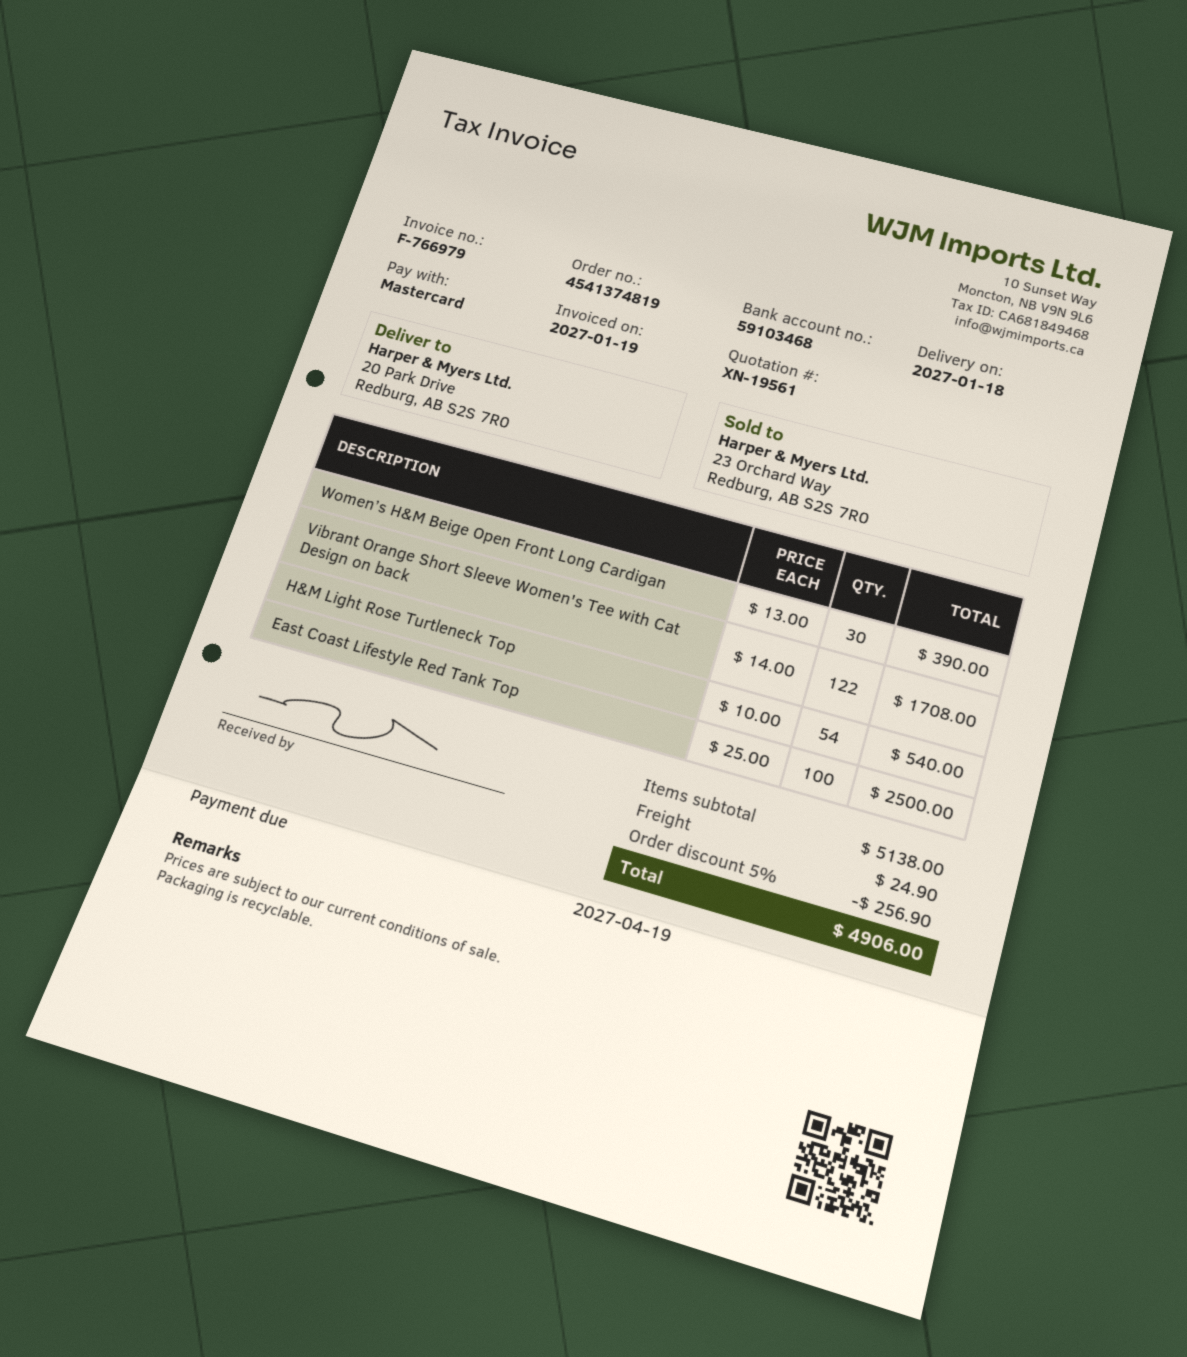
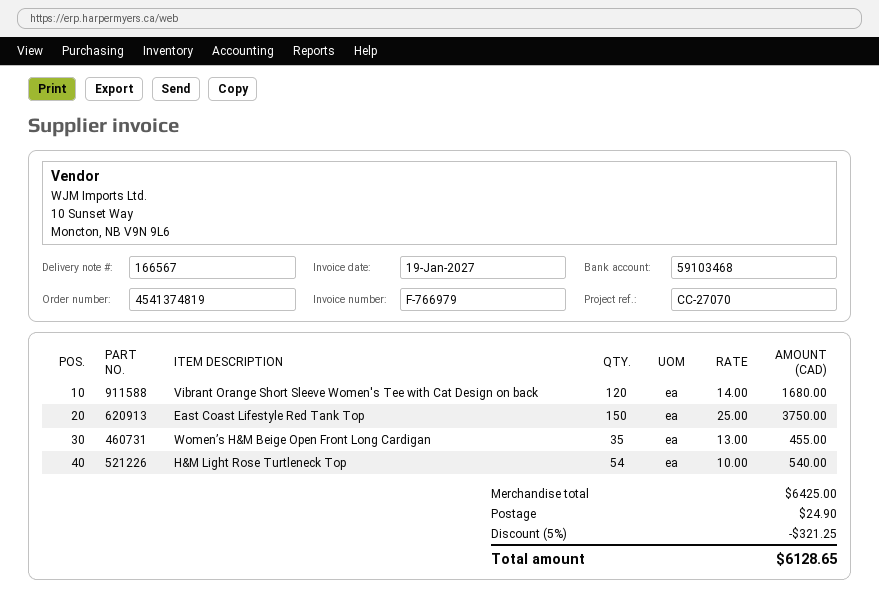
Women’s H&M Beige Open Front Long Cardigan: 30 x 13.00 = 390.00 -> 35 x 13.00 = 455.00
Vibrant Orange Short Sleeve Women's Tee with Cat Design on back: 122 x 14.00 = 1708.00 -> 120 x 14.00 = 1680.00
East Coast Lifestyle Red Tank Top: 100 x 25.00 = 2500.00 -> 150 x 25.00 = 3750.00
subtotal: 5138.00 -> 6425.00
discount: 5% = 256.90 -> 5% = 321.25
total: 4906.00 -> 6128.65

